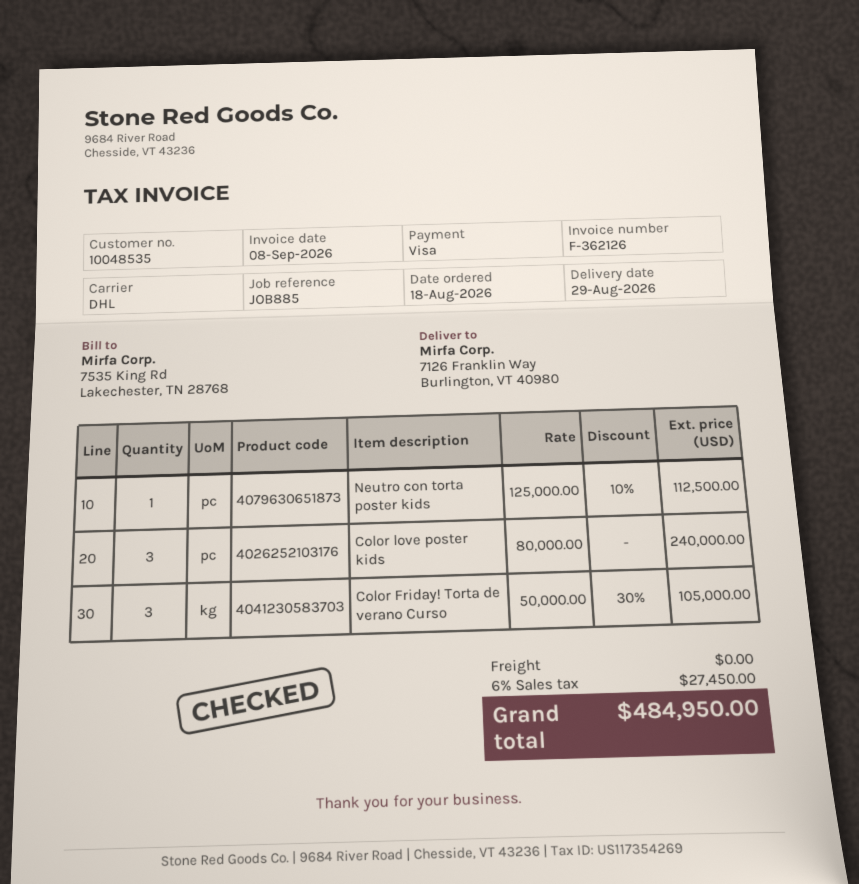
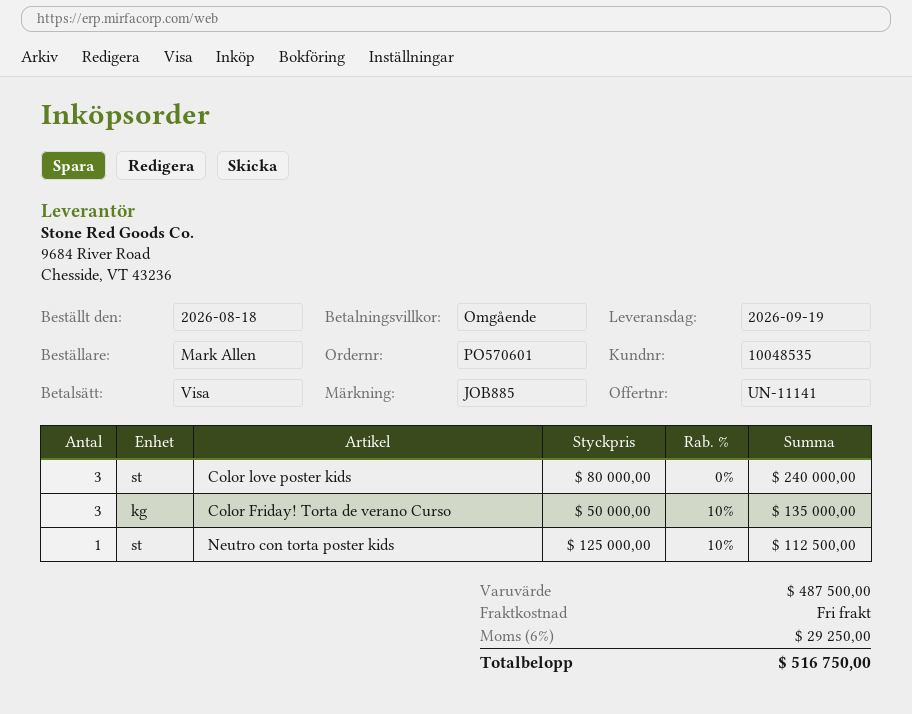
delivery date: 2026-08-29 -> 2026-09-19
Color Friday! Torta de verano Curso: 3 x 50000.00 - 30% = 105000.00 -> 3 x 50000.00 - 10% = 135000.00
tax: 6% = 27450.00 -> 6% = 29250.00
total: 484950.00 -> 516750.00

